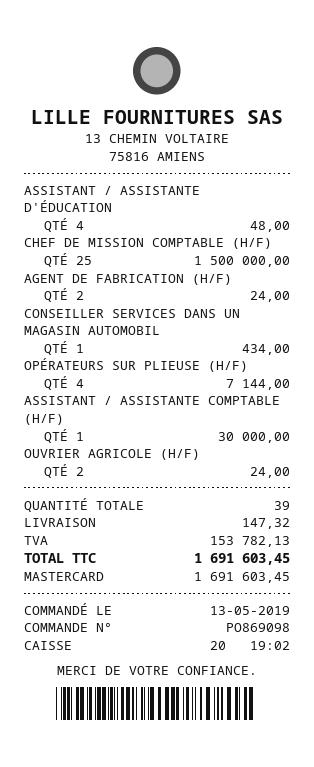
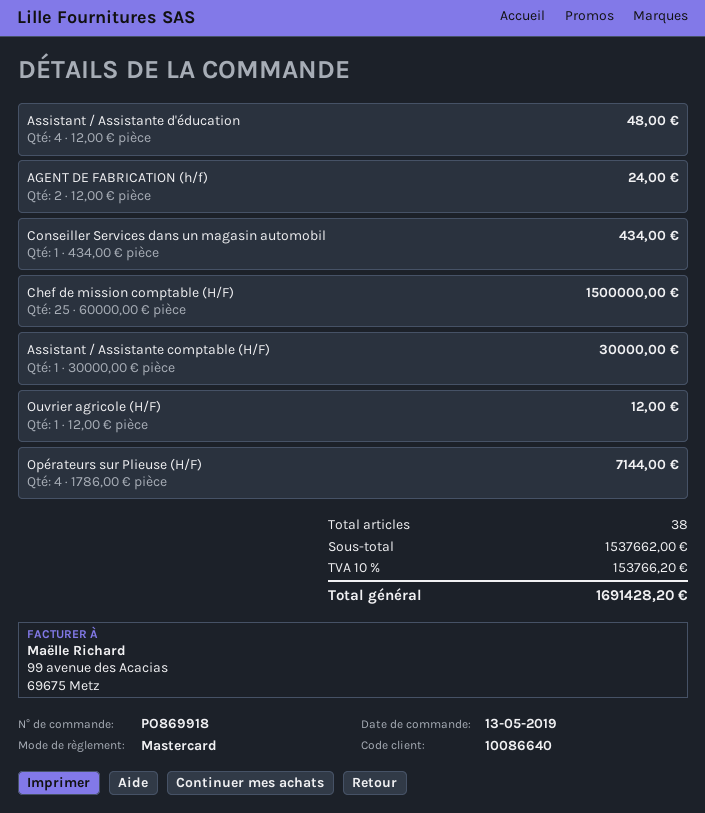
order number: PO869098 -> PO869918
OUVRIER AGRICOLE (H/F): 2 for 24.00 -> 1 for 12.00
total quantity: 39 -> 38
shipping: 147.32 -> none
tax: 153782.13 -> 153766.20
total: 1691603.45 -> 1691428.20

